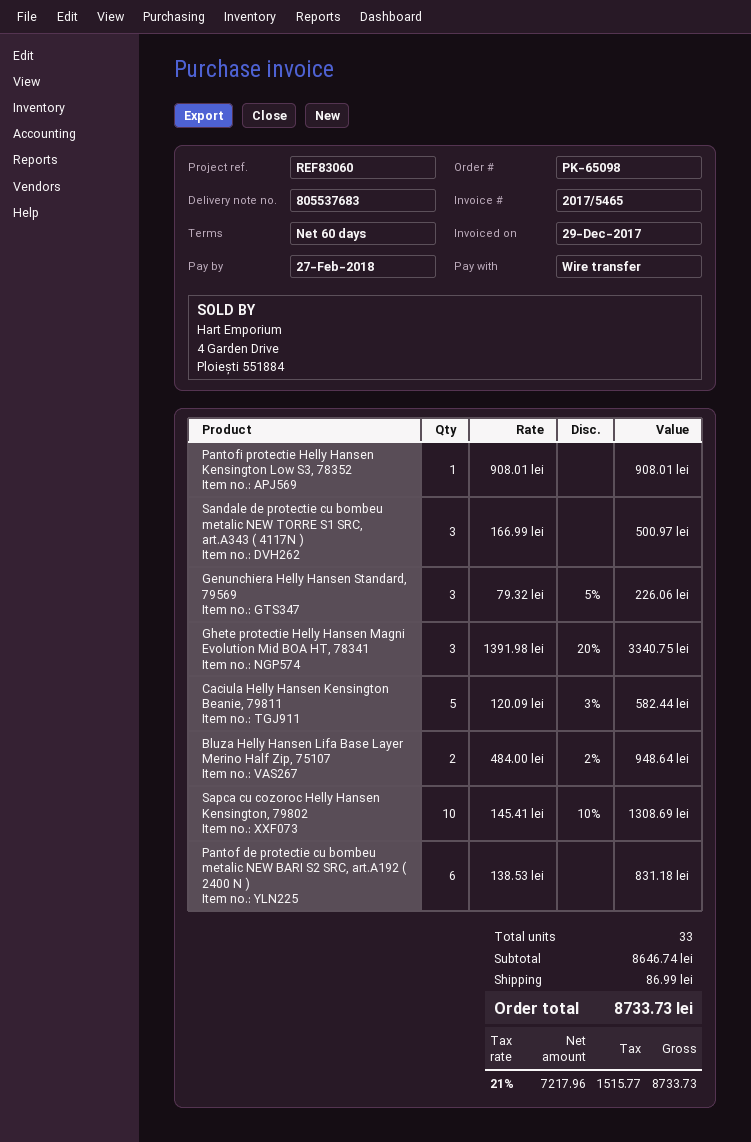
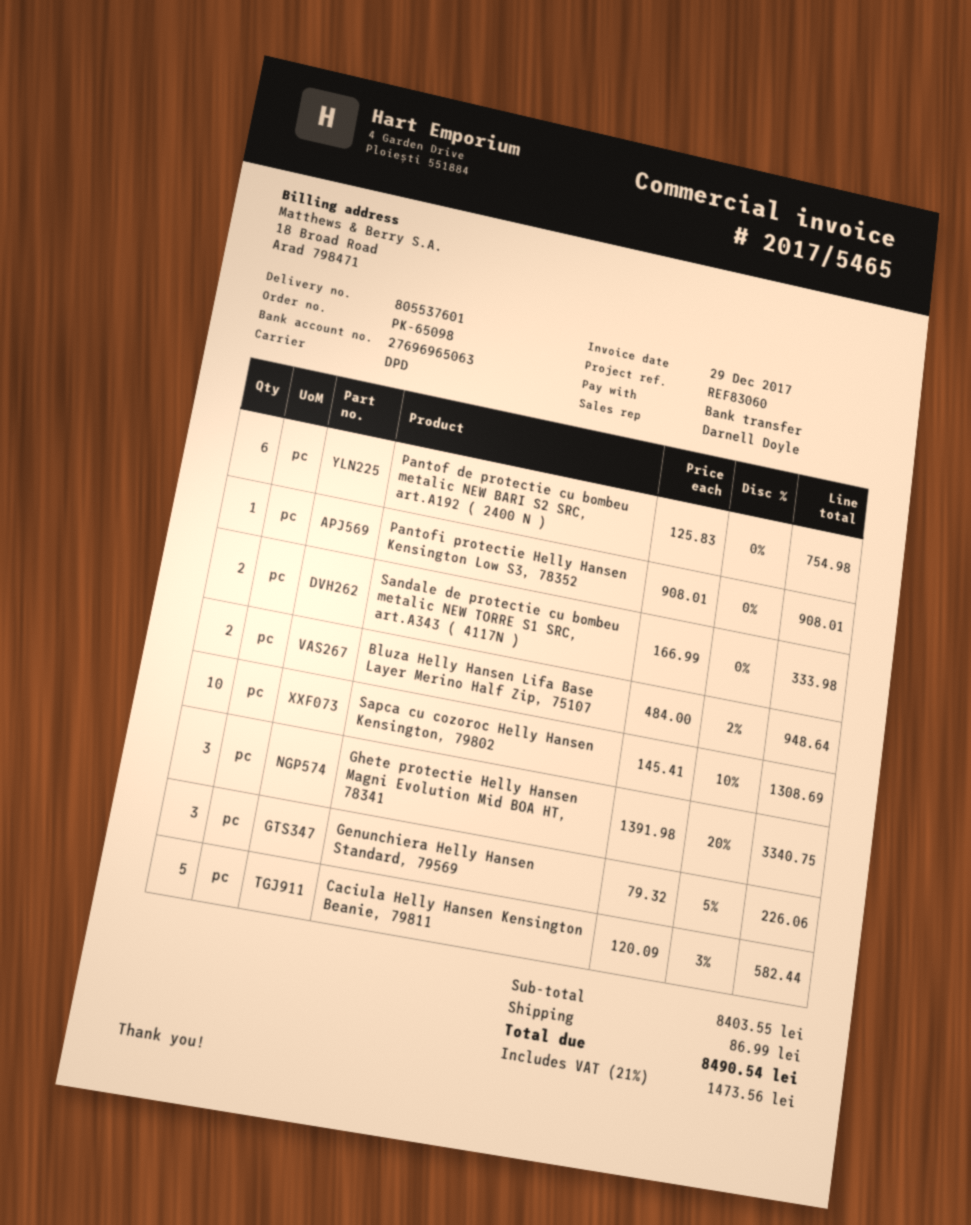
delivery note number: 805537683 -> 805537601
Sandale de protectie cu bombeu metalic NEW TORRE S1 SRC, art.A343 ( 4117N ): 3 x 166.99 = 500.97 -> 2 x 166.99 = 333.98
Pantof de protectie cu bombeu metalic NEW BARI S2 SRC, art.A192 ( 2400 N ): 6 x 138.53 = 831.18 -> 6 x 125.83 = 754.98
subtotal: 8646.74 -> 8403.55
tax: 21% = 1515.77 -> 21% = 1473.56
total: 8733.73 -> 8490.54

